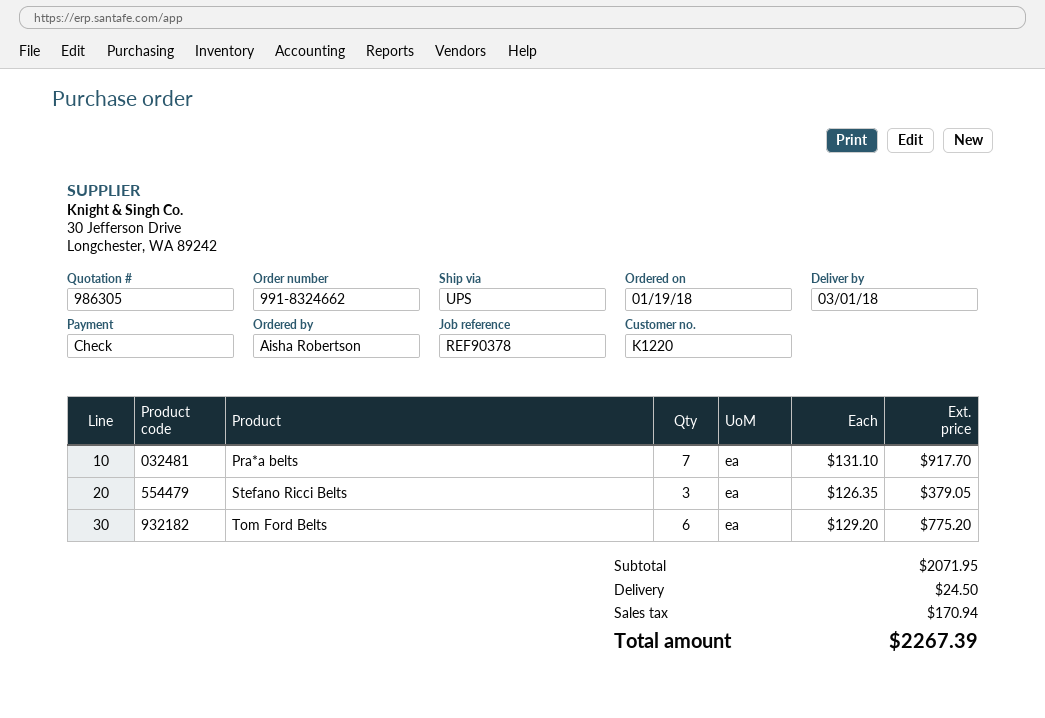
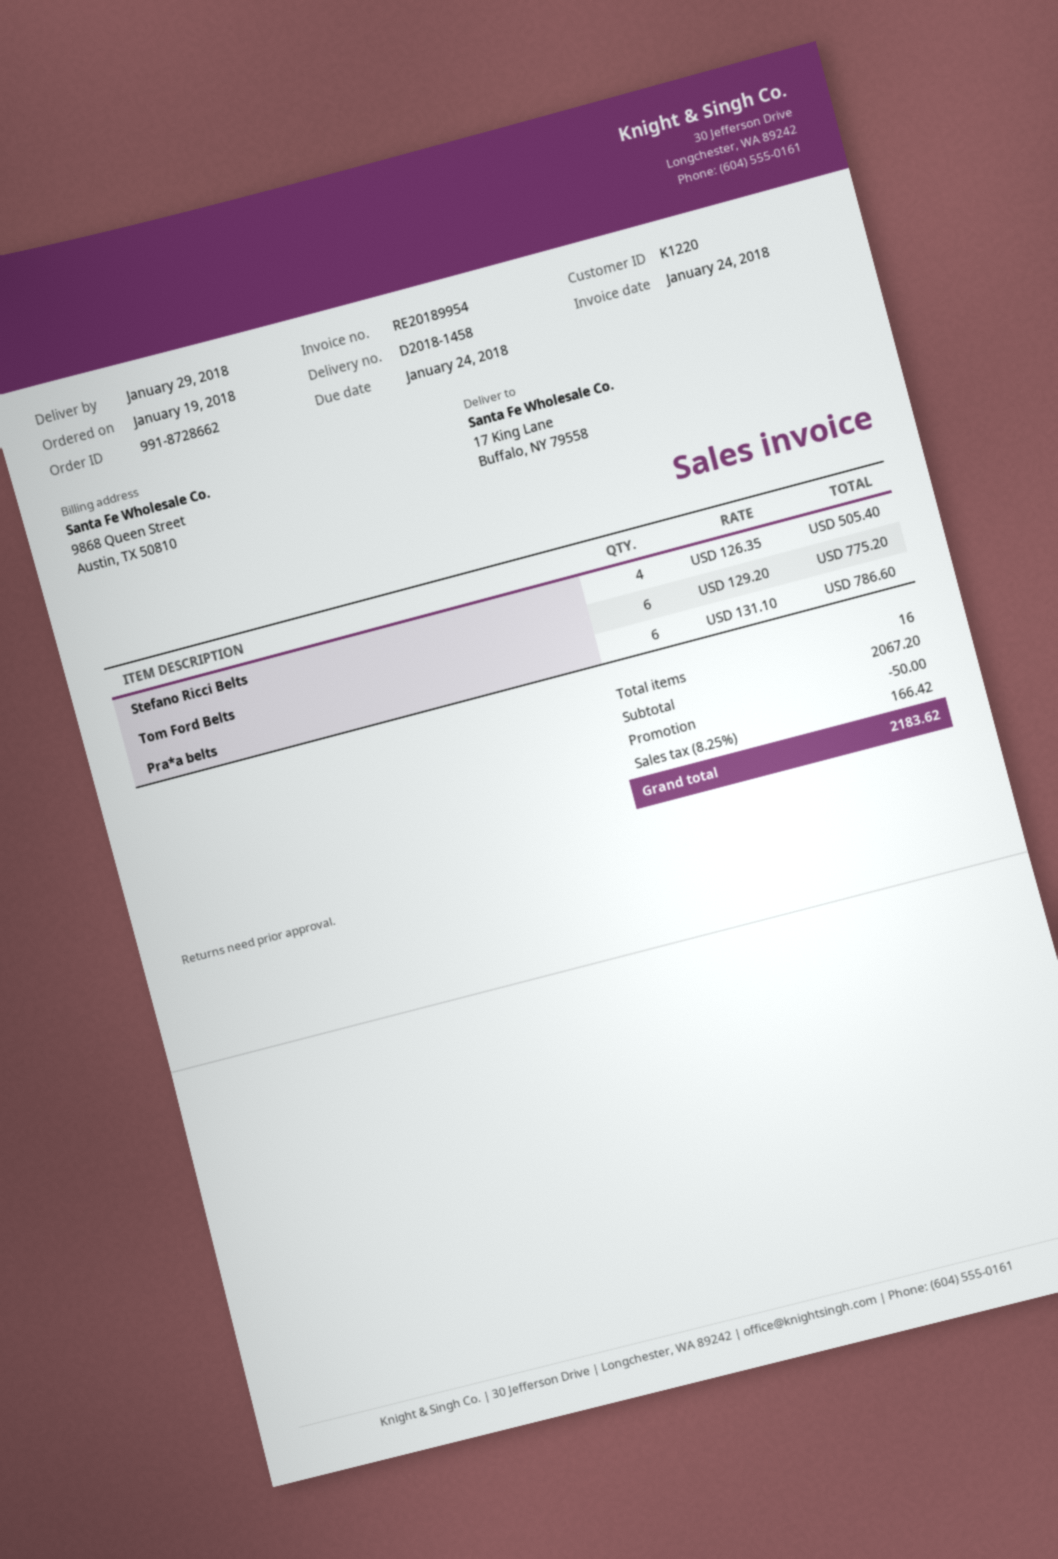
order number: 991-8324662 -> 991-8728662
delivery date: 2018-03-01 -> 2018-01-29
Pra*a belts: 7 x 131.10 = 917.70 -> 6 x 131.10 = 786.60
Stefano Ricci Belts: 3 x 126.35 = 379.05 -> 4 x 126.35 = 505.40
subtotal: 2071.95 -> 2067.20
discount: none -> 50.00
shipping: 24.50 -> none
tax: 170.94 -> 166.42
total: 2267.39 -> 2183.62

